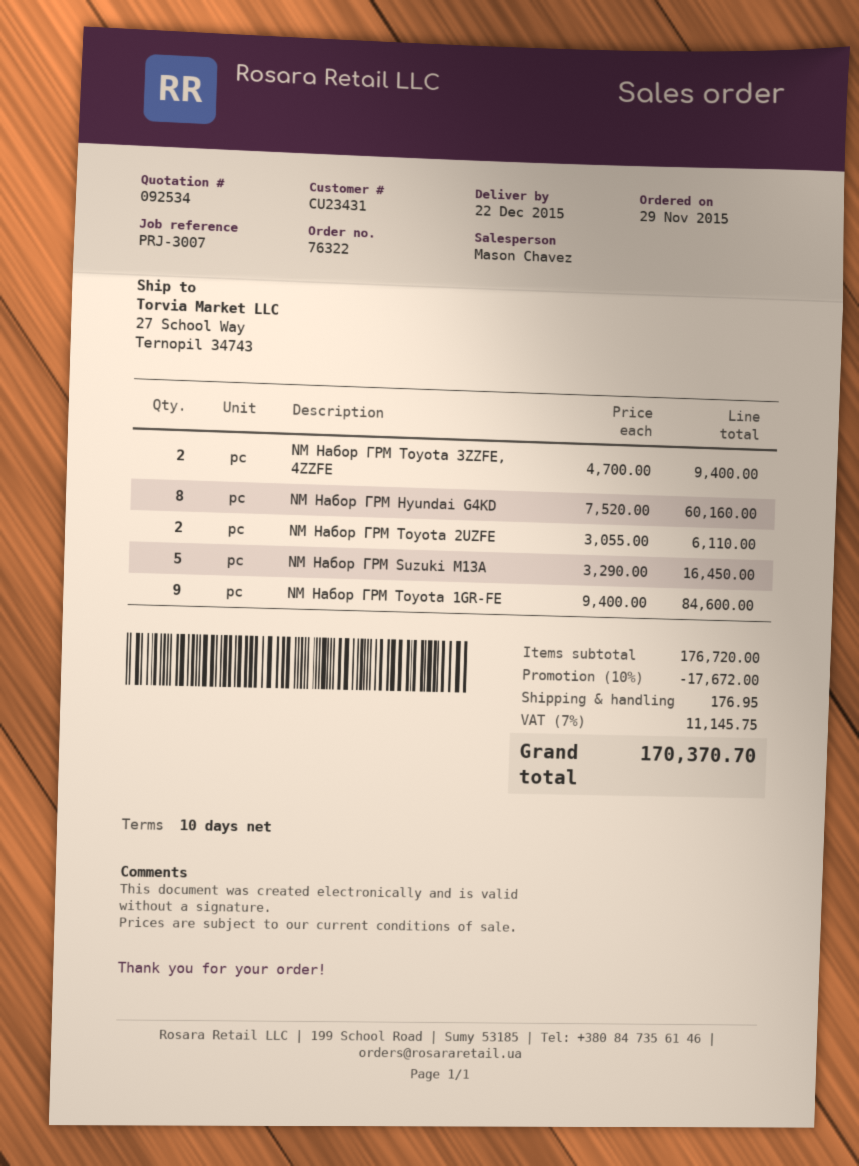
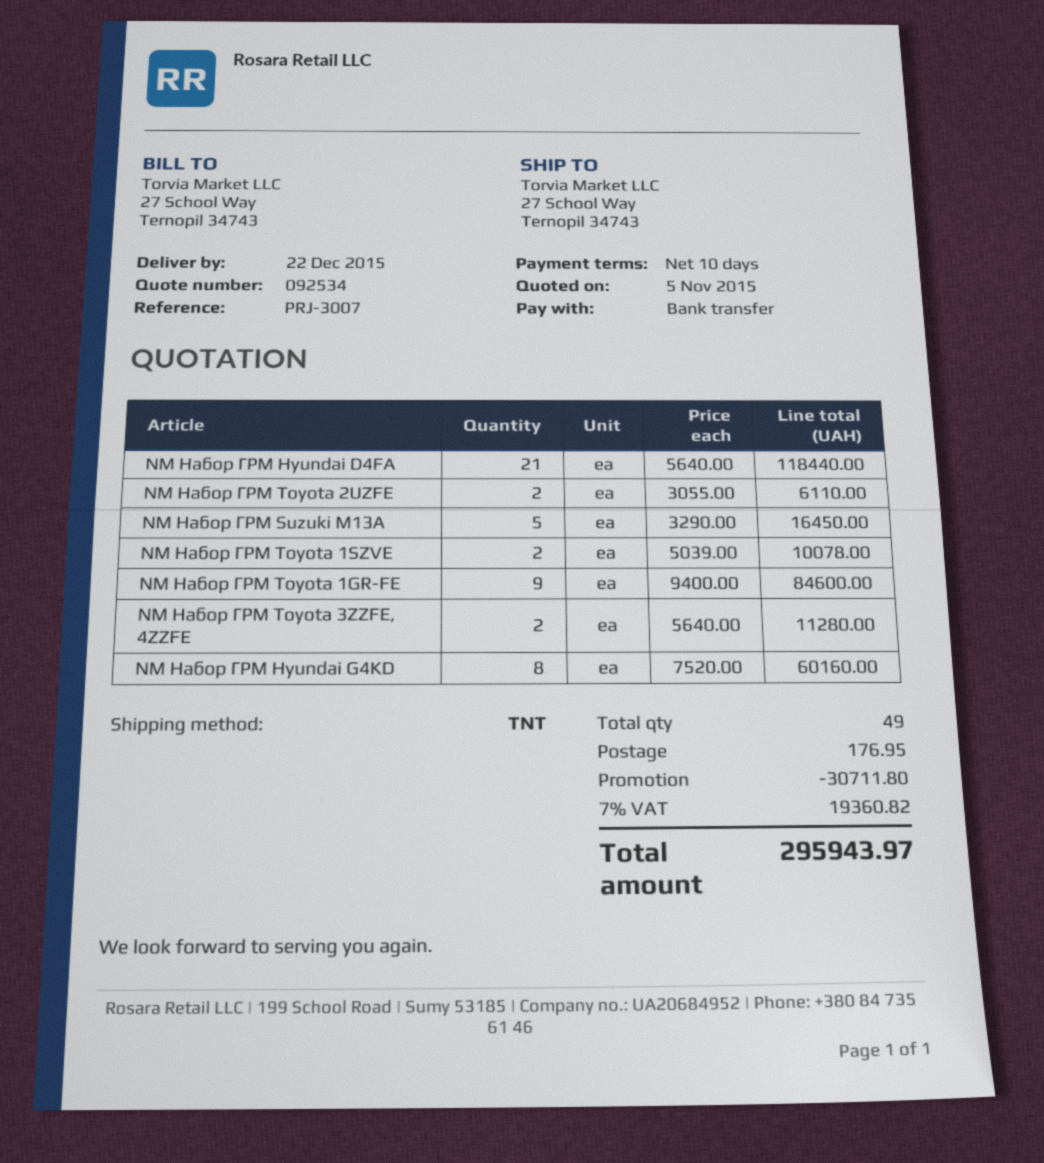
NM Набор ГРМ Toyota 3ZZFE, 4ZZFE: 2 x 4700.00 = 9400.00 -> 2 x 5640.00 = 11280.00
NM Набор ГРМ Hyundai D4FA: none -> 21 x 5640.00 = 118440.00
NM Набор ГРМ Toyota 1SZVE: none -> 2 x 5039.00 = 10078.00
discount: 17672.00 -> 30711.80
tax: 7% = 11145.75 -> 7% = 19360.82
total: 170370.70 -> 295943.97

